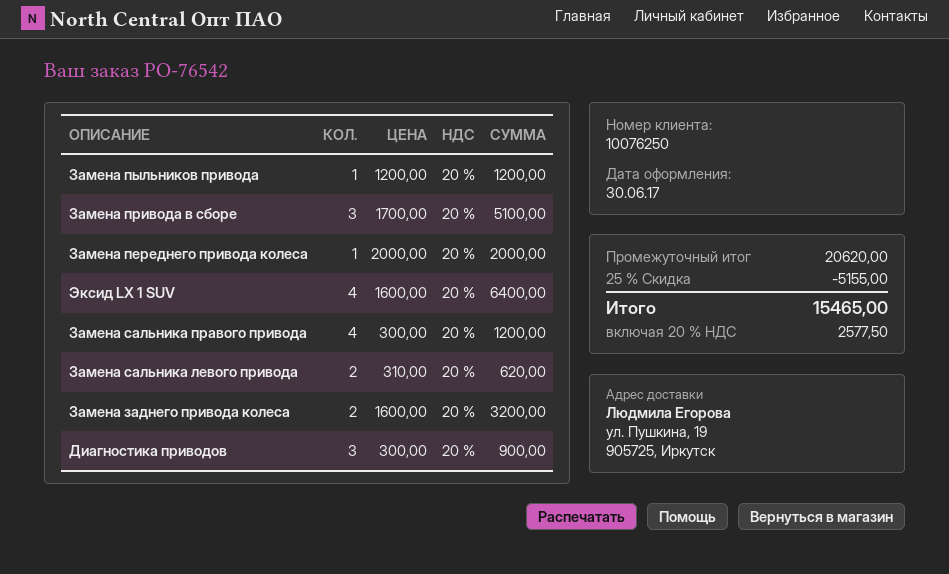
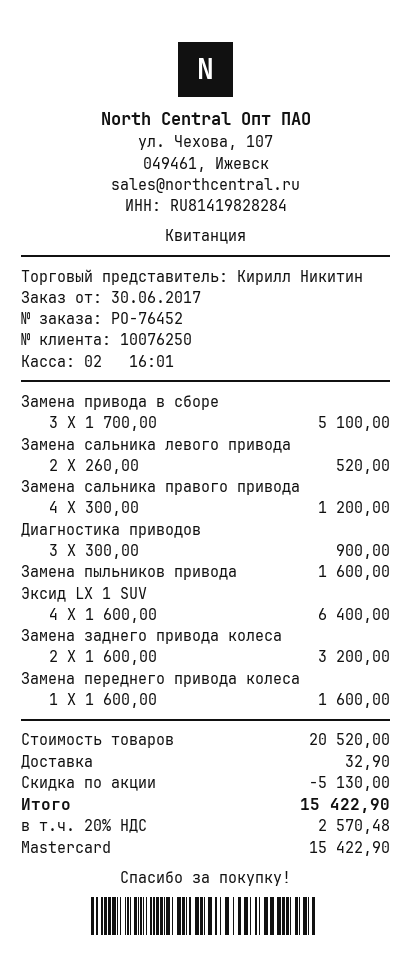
order number: PO-76542 -> PO-76452
Замена пыльников привода: 1 x 1200.00 = 1200.00 -> 1 x 1600.00 = 1600.00
Замена переднего привода колеса: 1 x 2000.00 = 2000.00 -> 1 x 1600.00 = 1600.00
Замена сальника левого привода: 2 x 310.00 = 620.00 -> 2 x 260.00 = 520.00
subtotal: 20620.00 -> 20520.00
discount: 5155.00 -> 5130.00
shipping: none -> 32.90
tax: 20% = 2577.50 -> 20% = 2570.48
total: 15465.00 -> 15422.90

